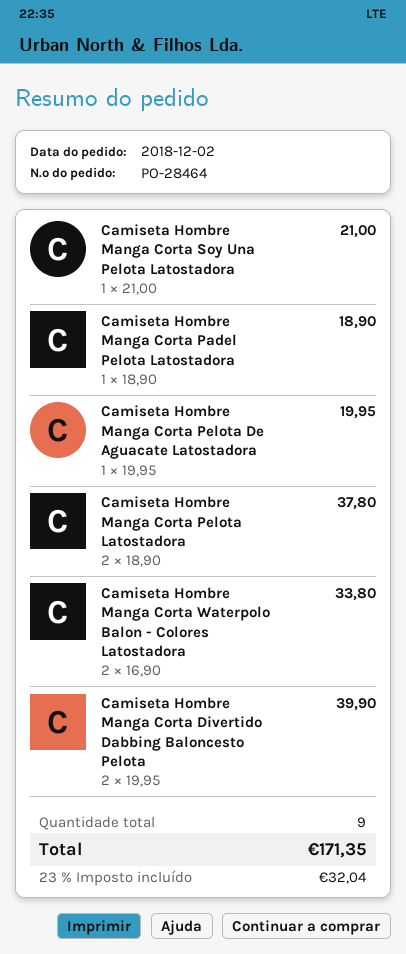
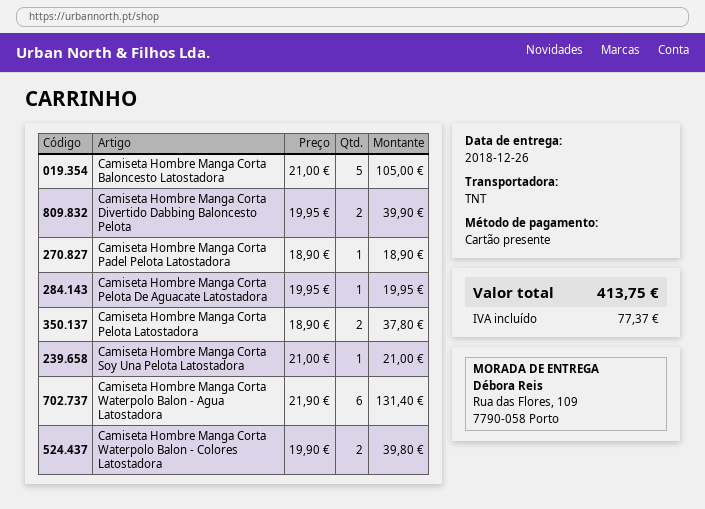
Camiseta Hombre Manga Corta Waterpolo Balon - Colores Latostadora: 2 x 16.90 = 33.80 -> 2 x 19.90 = 39.80
Camiseta Hombre Manga Corta Baloncesto Latostadora: none -> 5 x 21.00 = 105.00
Camiseta Hombre Manga Corta Waterpolo Balon - Agua Latostadora: none -> 6 x 21.90 = 131.40
tax: 32.04 -> 77.37
total: 171.35 -> 413.75

